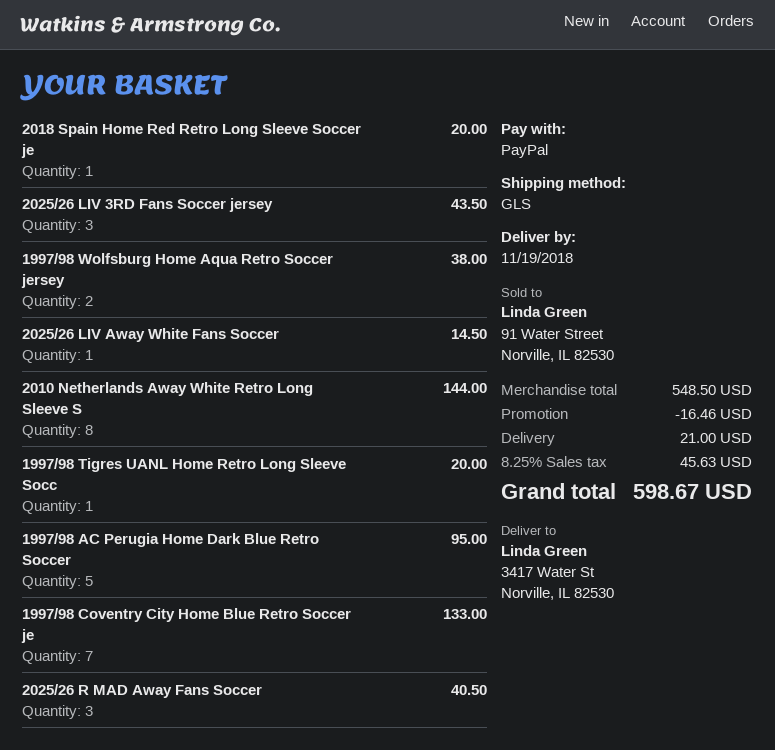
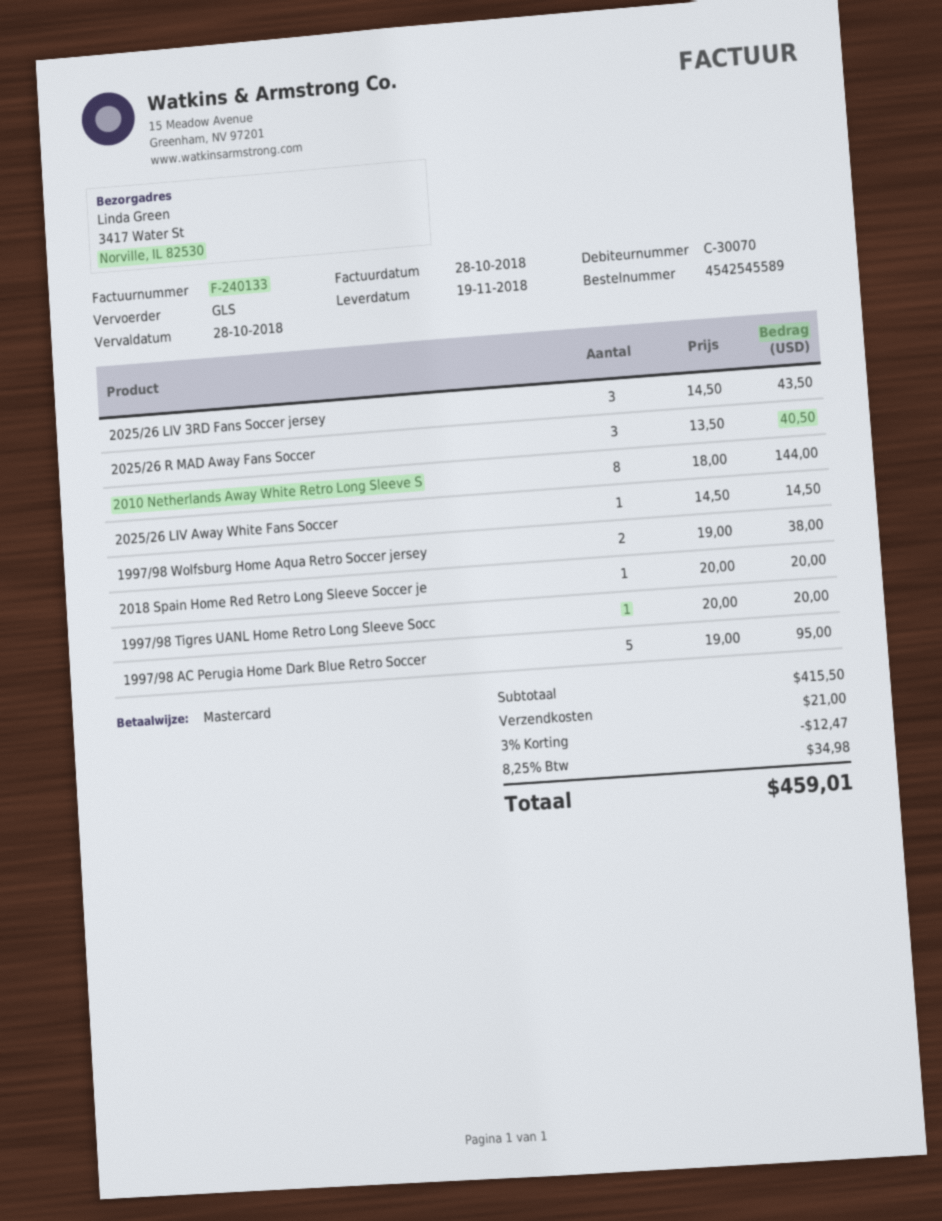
payment method: PayPal -> Mastercard
1997/98 Coventry City Home Blue Retro Soccer je: 7 for 133.00 -> none
subtotal: 548.50 -> 415.50
discount: 16.46 -> 12.47
tax: 8.25% = 45.63 -> 8.25% = 34.98
total: 598.67 -> 459.01

